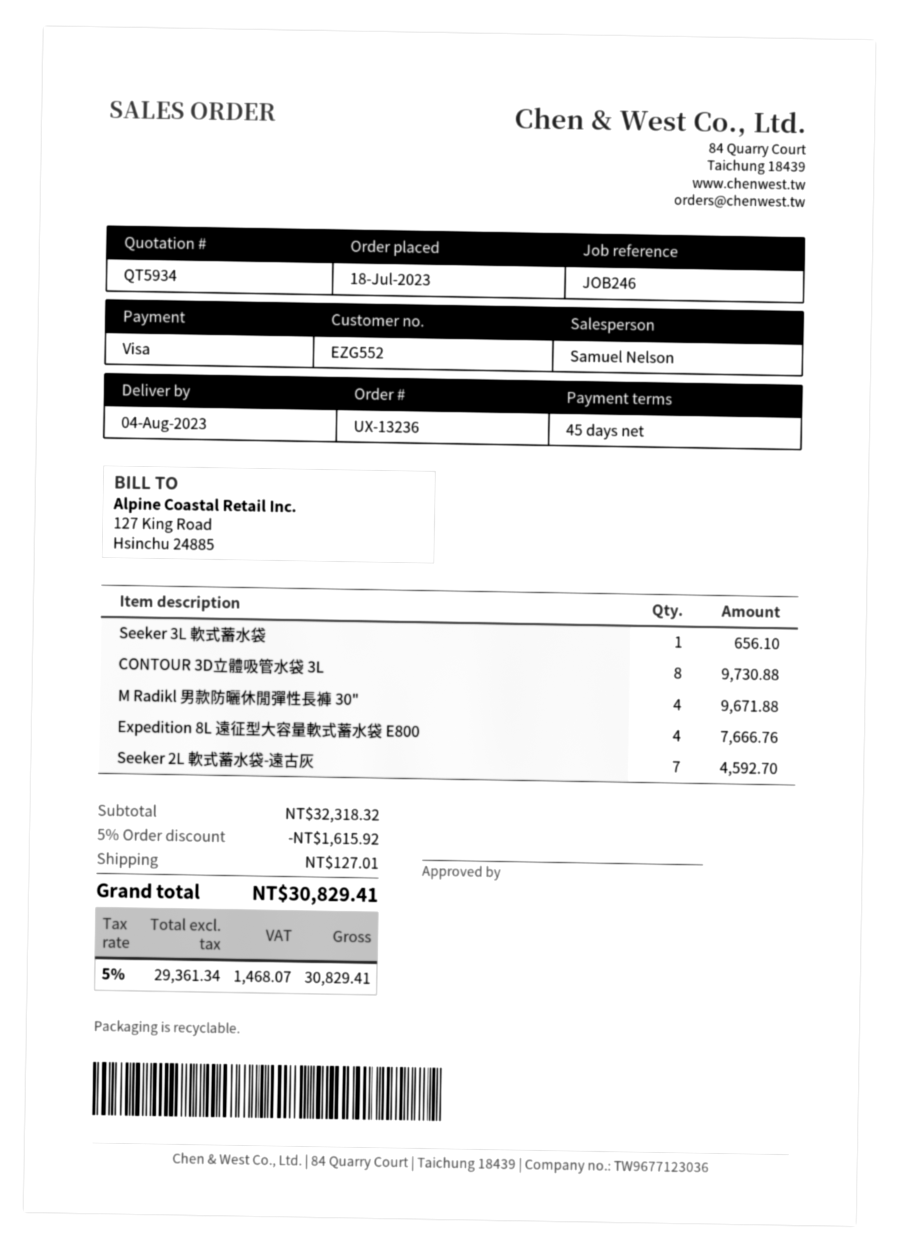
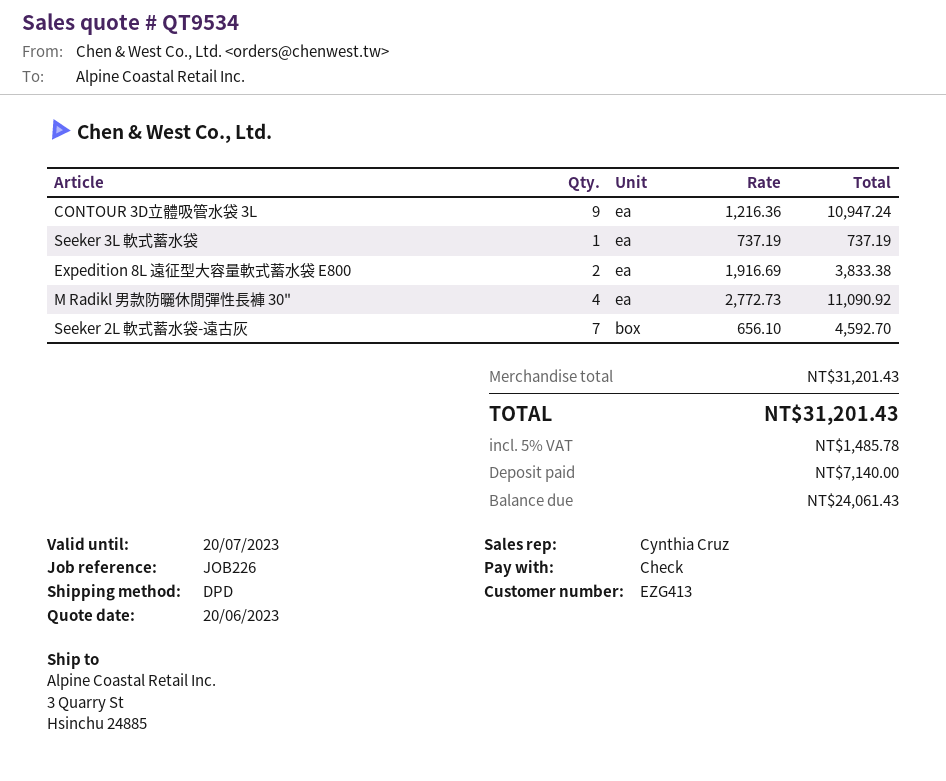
quote number: QT5934 -> QT9534
customer number: EZG552 -> EZG413
reference: JOB246 -> JOB226
sales rep: Samuel Nelson -> Cynthia Cruz
payment method: Visa -> cheque
Seeker 3L 軟式蓄水袋: 1 for 656.10 -> 1 for 737.19
CONTOUR 3D立體吸管水袋 3L: 8 for 9730.88 -> 9 for 10947.24
M Radikl 男款防曬休閒彈性長褲 30": 4 for 9671.88 -> 4 for 11090.92
Expedition 8L 遠征型大容量軟式蓄水袋 E800: 4 for 7666.76 -> 2 for 3833.38
subtotal: 32318.32 -> 31201.43
discount: 5% = 1615.92 -> none
shipping: 127.01 -> none
tax: 5% = 1468.07 -> 5% = 1485.78
total: 30829.41 -> 31201.43

